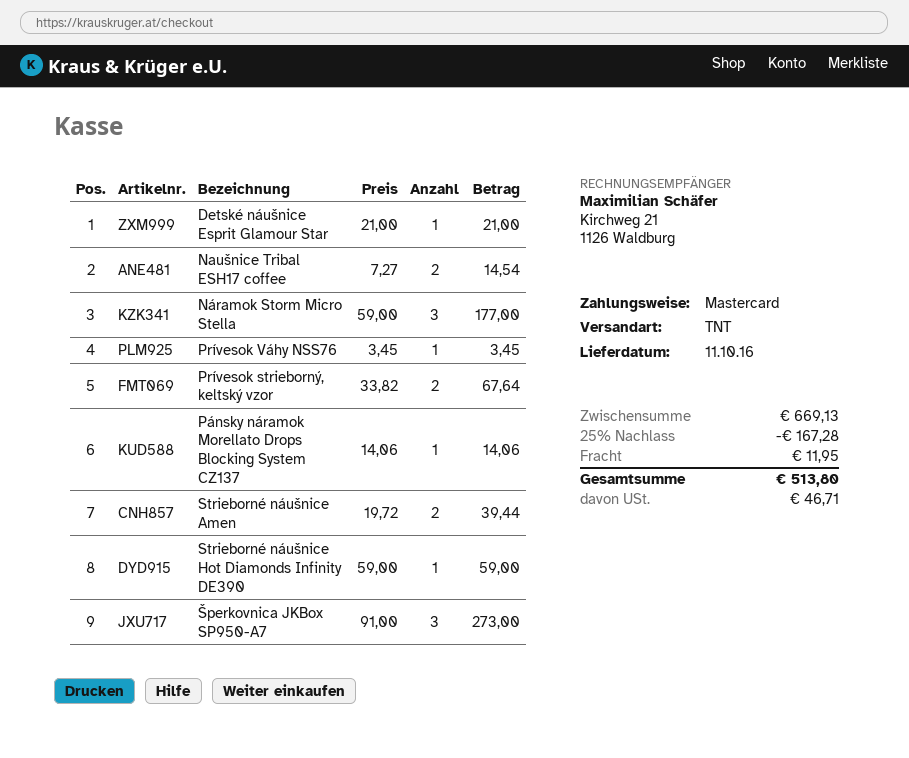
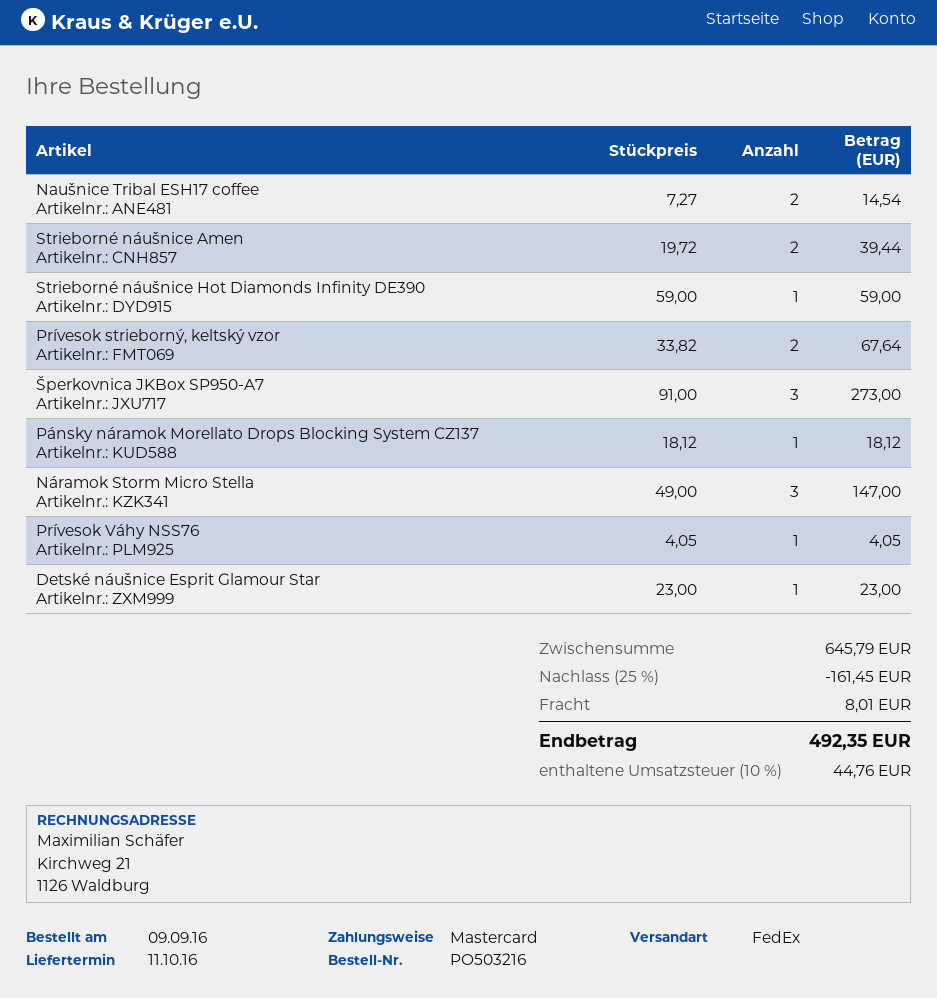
shipping method: TNT -> FedEx
Detské náušnice Esprit Glamour Star: 1 x 21.00 = 21.00 -> 1 x 23.00 = 23.00
Náramok Storm Micro Stella: 3 x 59.00 = 177.00 -> 3 x 49.00 = 147.00
Prívesok Váhy NSS76: 1 x 3.45 = 3.45 -> 1 x 4.05 = 4.05
Pánsky náramok Morellato Drops Blocking System CZ137: 1 x 14.06 = 14.06 -> 1 x 18.12 = 18.12
subtotal: 669.13 -> 645.79
discount: 25% = 167.28 -> 25% = 161.45
shipping: 11.95 -> 8.01
tax: 46.71 -> 44.76
total: 513.80 -> 492.35

